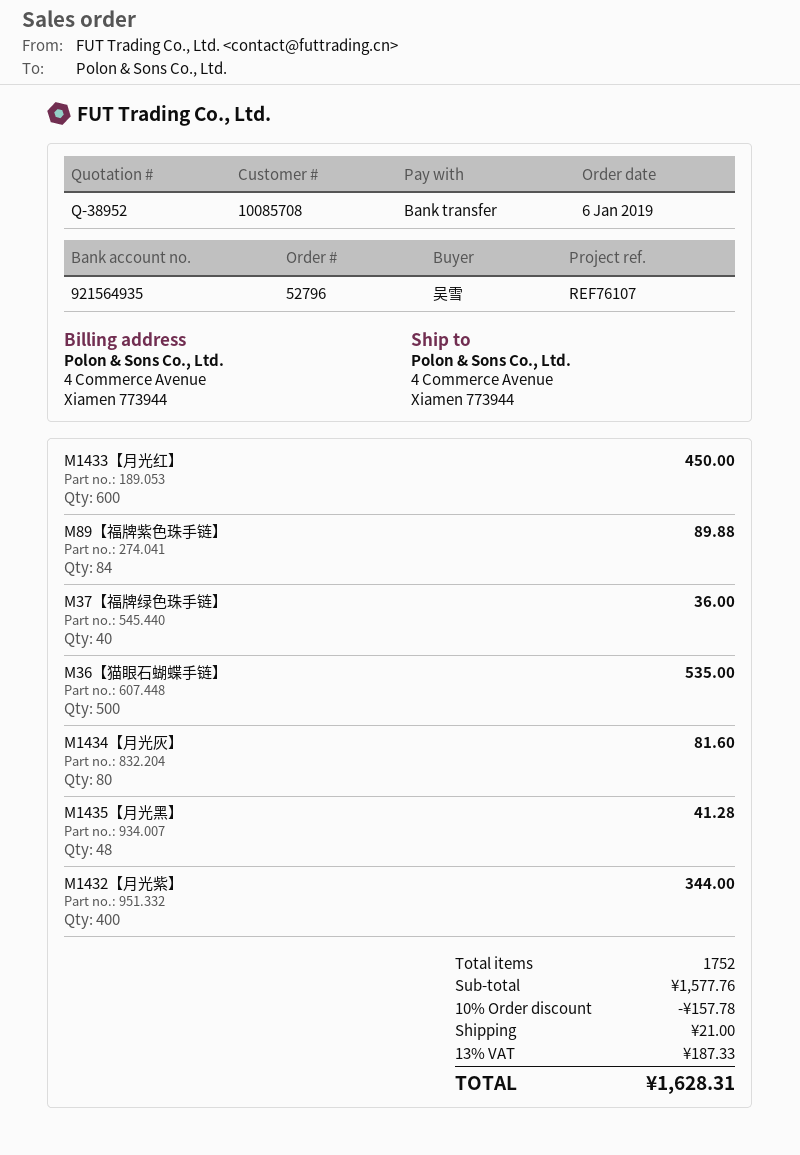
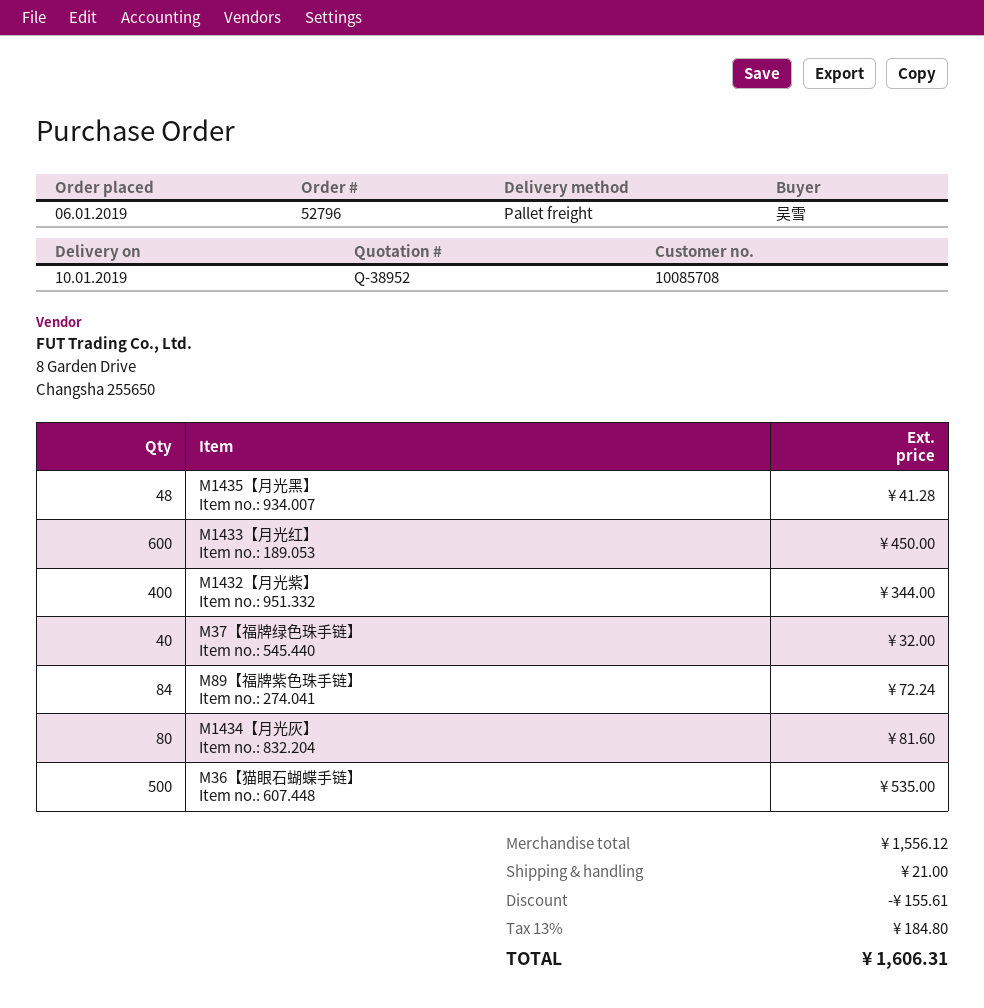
M89【福牌紫色珠手链】: 84 for 89.88 -> 84 for 72.24
M37【福牌绿色珠手链】: 40 for 36.00 -> 40 for 32.00
subtotal: 1577.76 -> 1556.12
discount: 157.78 -> 155.61
tax: 13% = 187.33 -> 13% = 184.80
total: 1628.31 -> 1606.31

